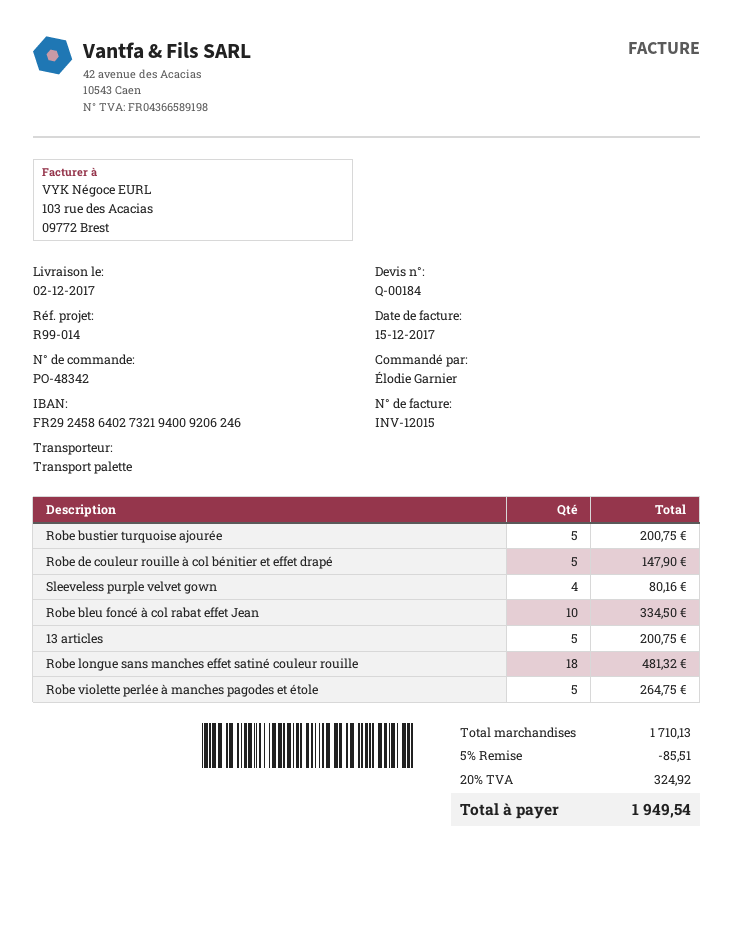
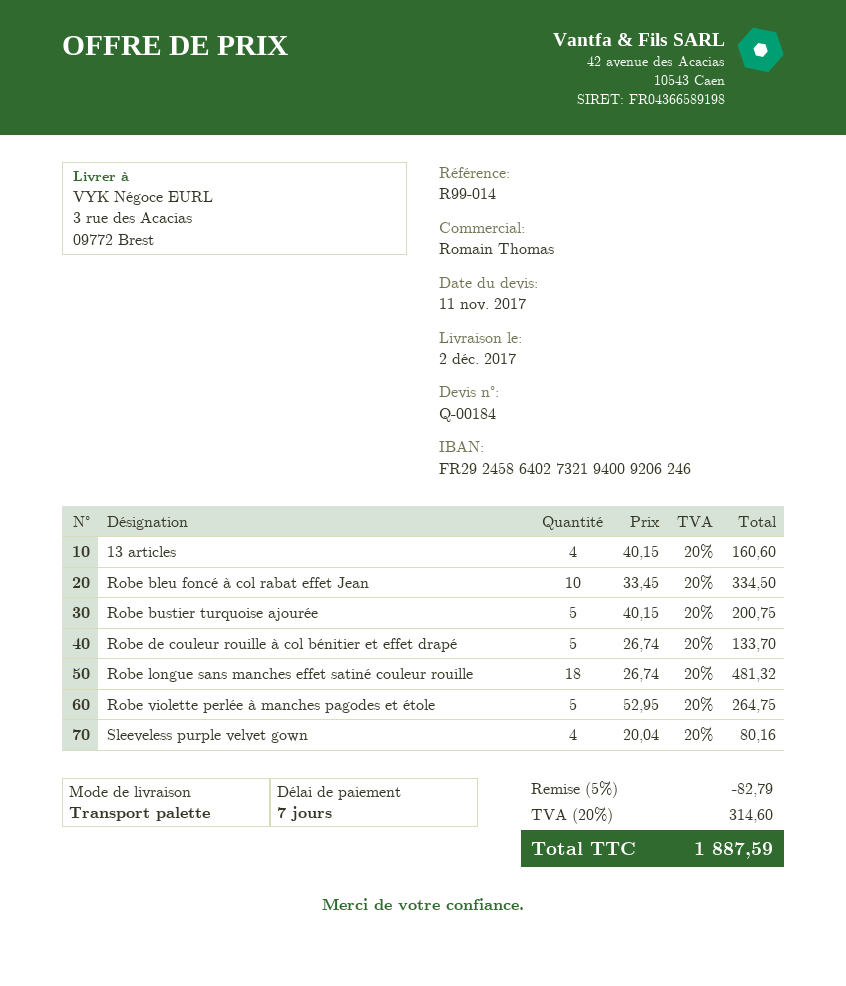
Robe de couleur rouille à col bénitier et effet drapé: 5 for 147.90 -> 5 for 133.70
13 articles: 5 for 200.75 -> 4 for 160.60
discount: 5% = 85.51 -> 5% = 82.79
tax: 20% = 324.92 -> 20% = 314.60
total: 1949.54 -> 1887.59

